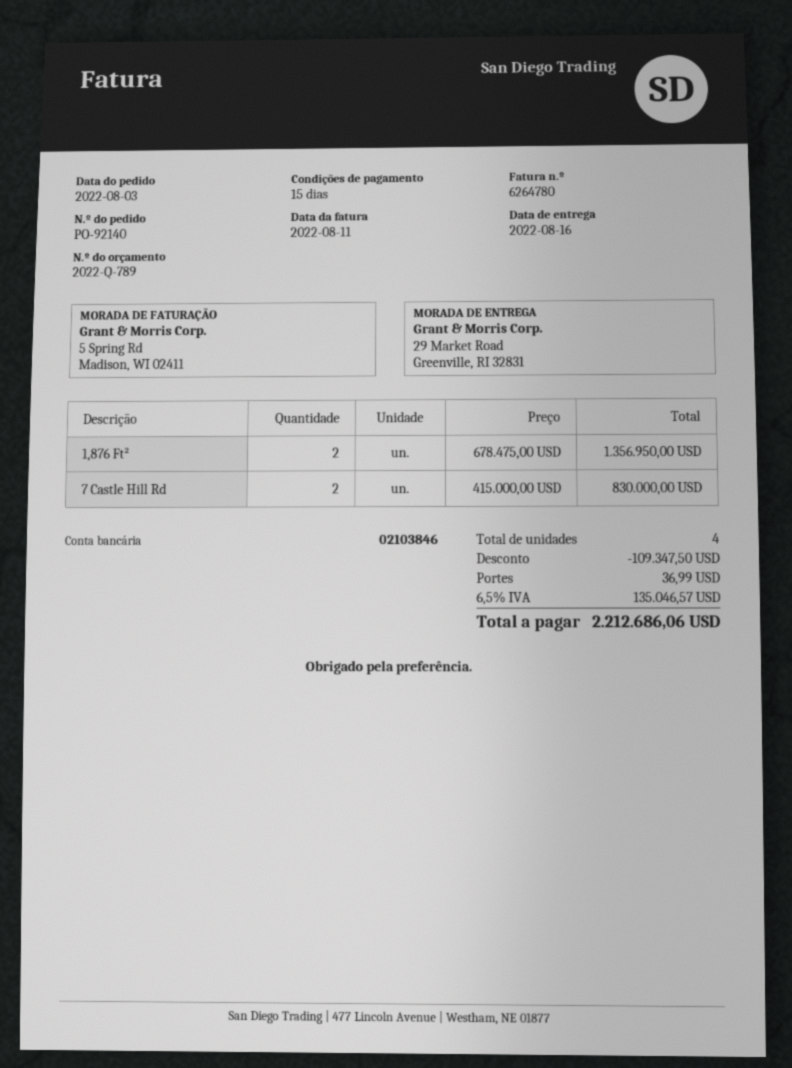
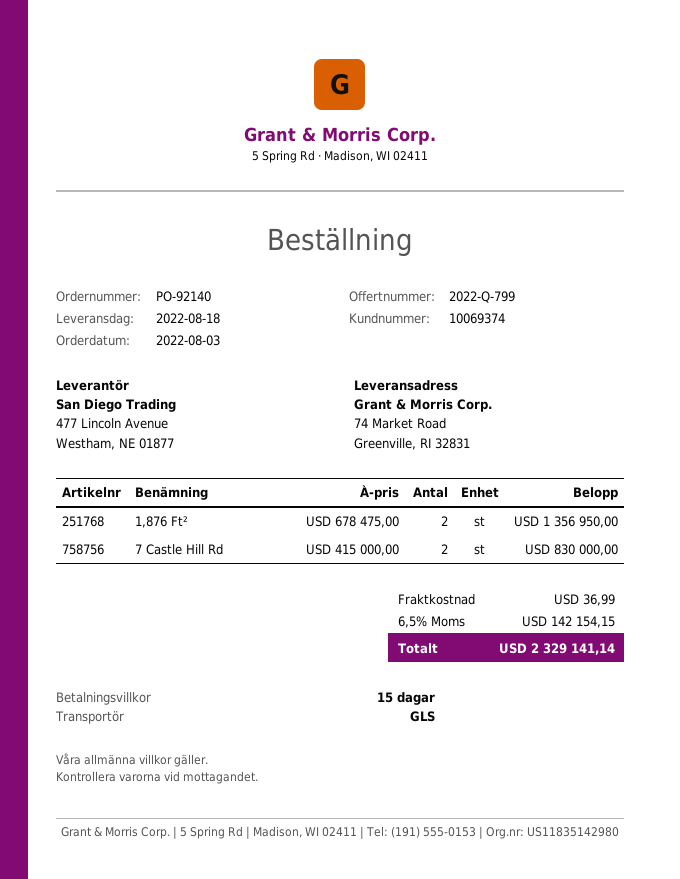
quote number: 2022-Q-789 -> 2022-Q-799
delivery date: 2022-08-16 -> 2022-08-18
ship to: 29 Market Road, Greenville, RI 32831 -> 74 Market Road, Greenville, RI 32831
discount: 109347.50 -> none
tax: 6.5% = 135046.57 -> 6.5% = 142154.15
total: 2212686.06 -> 2329141.14

